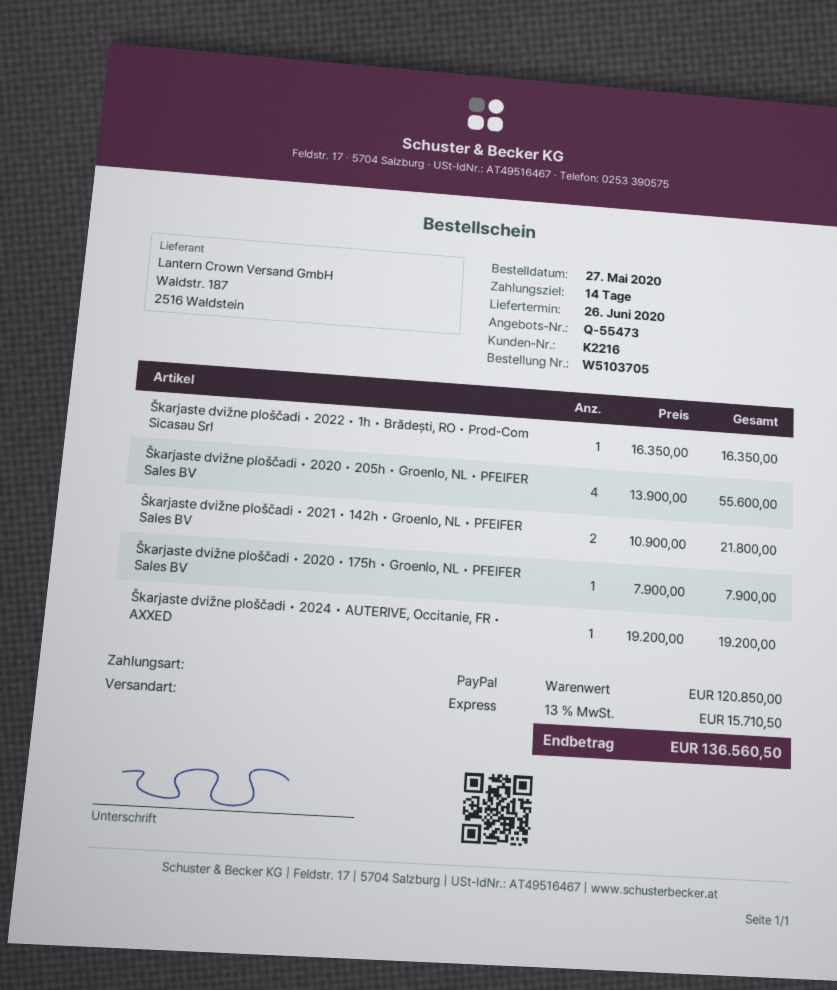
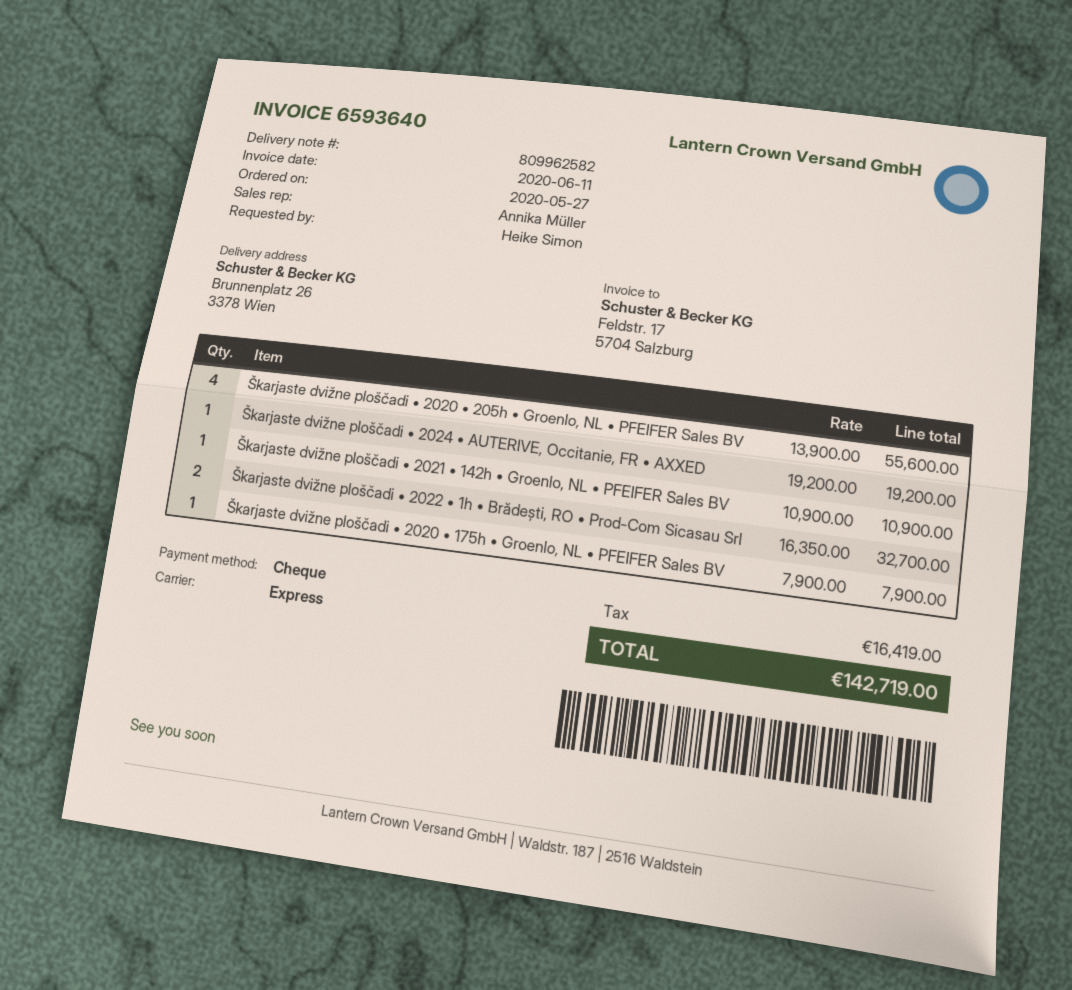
payment method: PayPal -> cheque
Škarjaste dvižne ploščadi • 2022 • 1h • Brădești, RO • Prod-Com Sicasau Srl: 1 x 16350.00 = 16350.00 -> 2 x 16350.00 = 32700.00
Škarjaste dvižne ploščadi • 2021 • 142h • Groenlo, NL • PFEIFER Sales BV: 2 x 10900.00 = 21800.00 -> 1 x 10900.00 = 10900.00
tax: 15710.50 -> 16419.00
total: 136560.50 -> 142719.00

